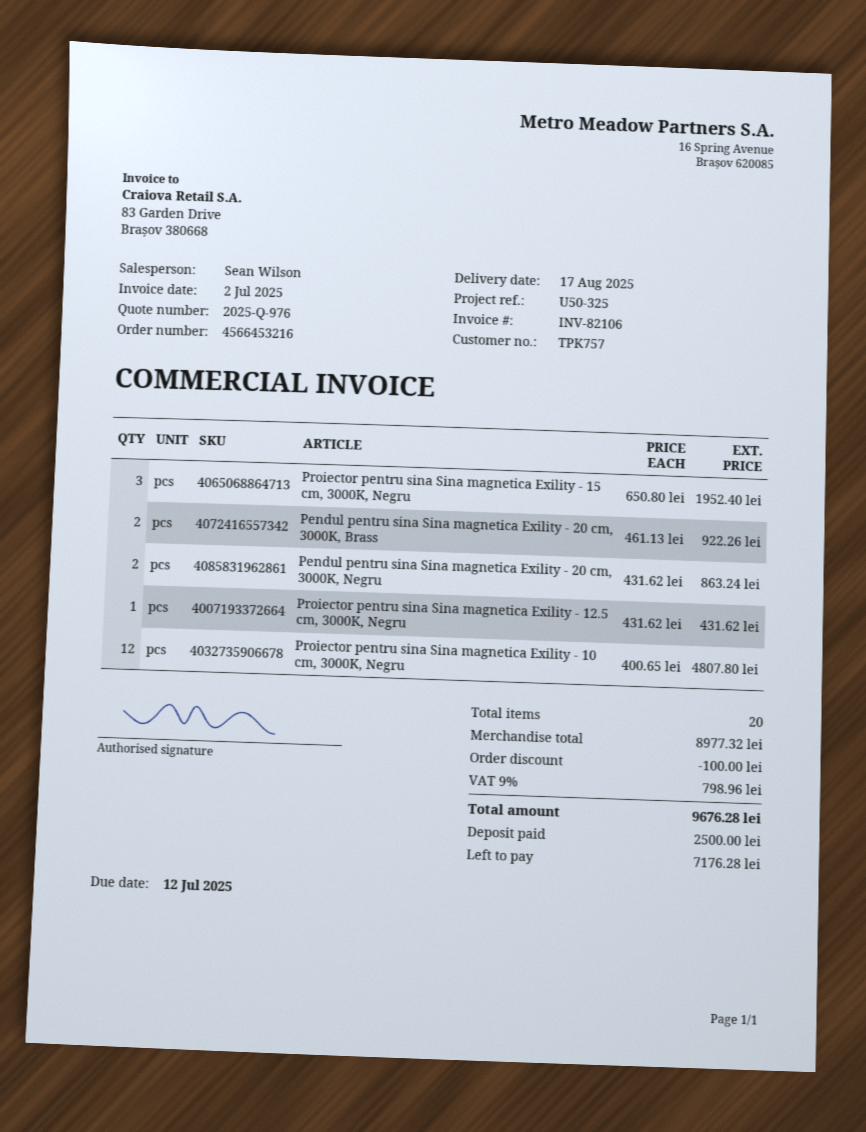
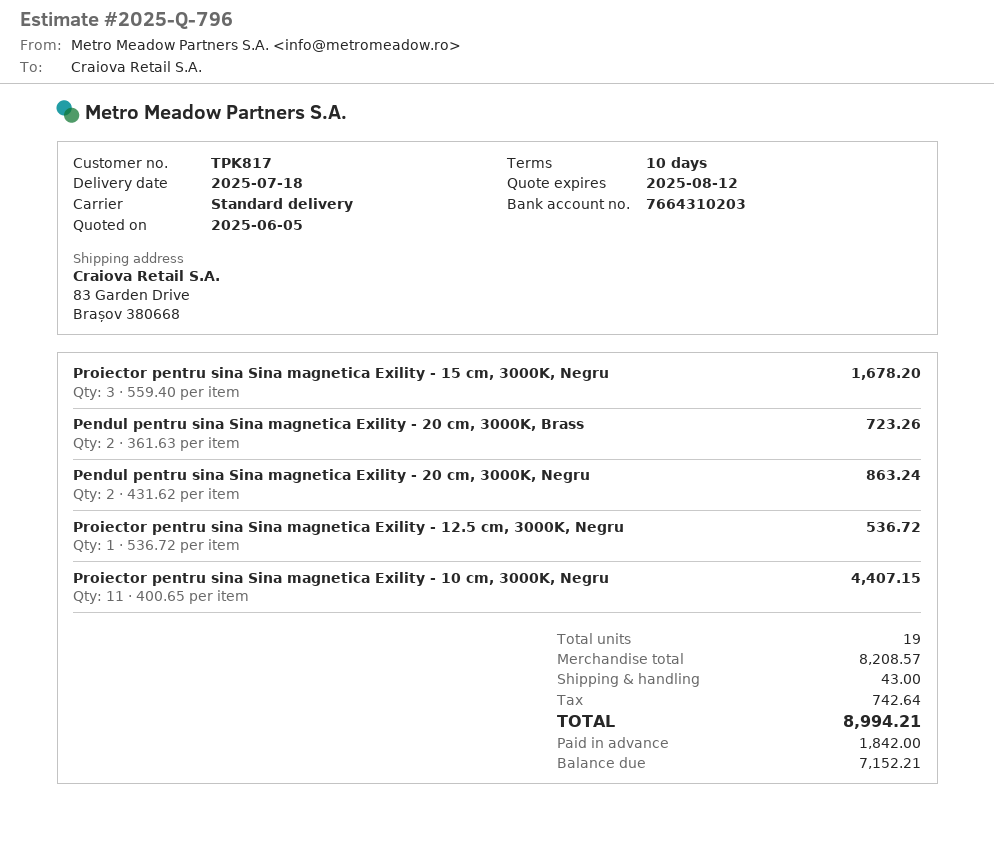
quote number: 2025-Q-976 -> 2025-Q-796
delivery date: 2025-08-17 -> 2025-07-18
customer number: TPK757 -> TPK817
Proiector pentru sina Sina magnetica Exility - 15 cm, 3000K, Negru: 3 x 650.80 = 1952.40 -> 3 x 559.40 = 1678.20
Pendul pentru sina Sina magnetica Exility - 20 cm, 3000K, Brass: 2 x 461.13 = 922.26 -> 2 x 361.63 = 723.26
Proiector pentru sina Sina magnetica Exility - 12.5 cm, 3000K, Negru: 1 x 431.62 = 431.62 -> 1 x 536.72 = 536.72
Proiector pentru sina Sina magnetica Exility - 10 cm, 3000K, Negru: 12 x 400.65 = 4807.80 -> 11 x 400.65 = 4407.15
total quantity: 20 -> 19
subtotal: 8977.32 -> 8208.57
discount: 100.00 -> none
shipping: none -> 43.00
tax: 798.96 -> 742.64
total: 9676.28 -> 8994.21
deposit: 2500.00 -> 1842.00
balance: 7176.28 -> 7152.21

